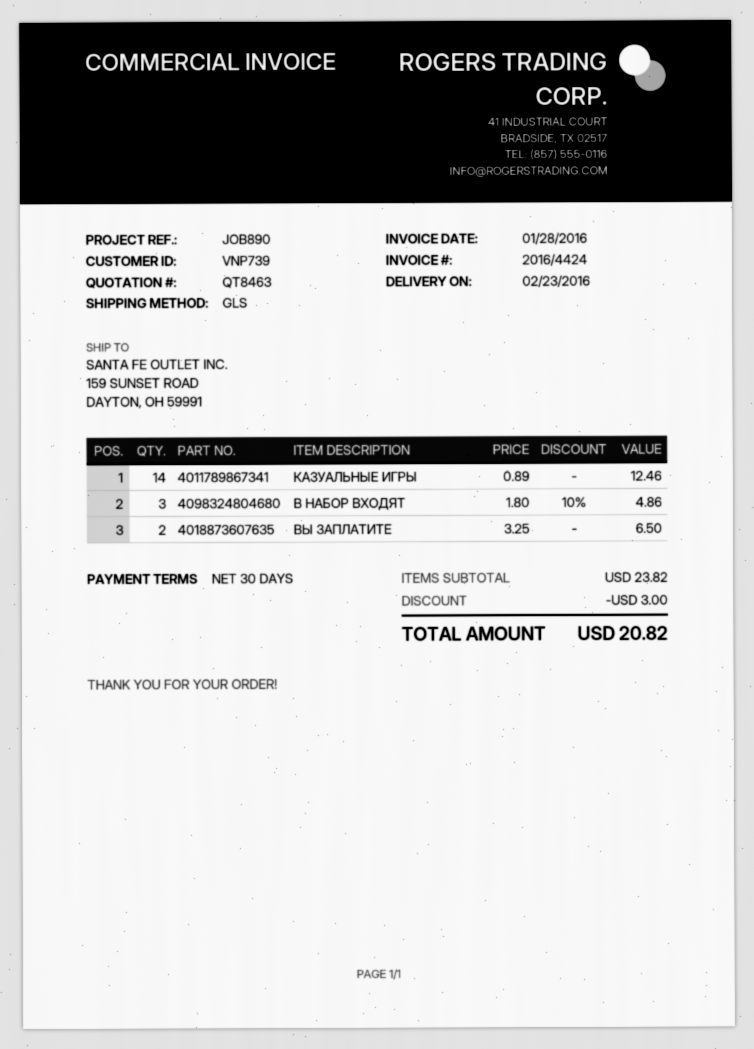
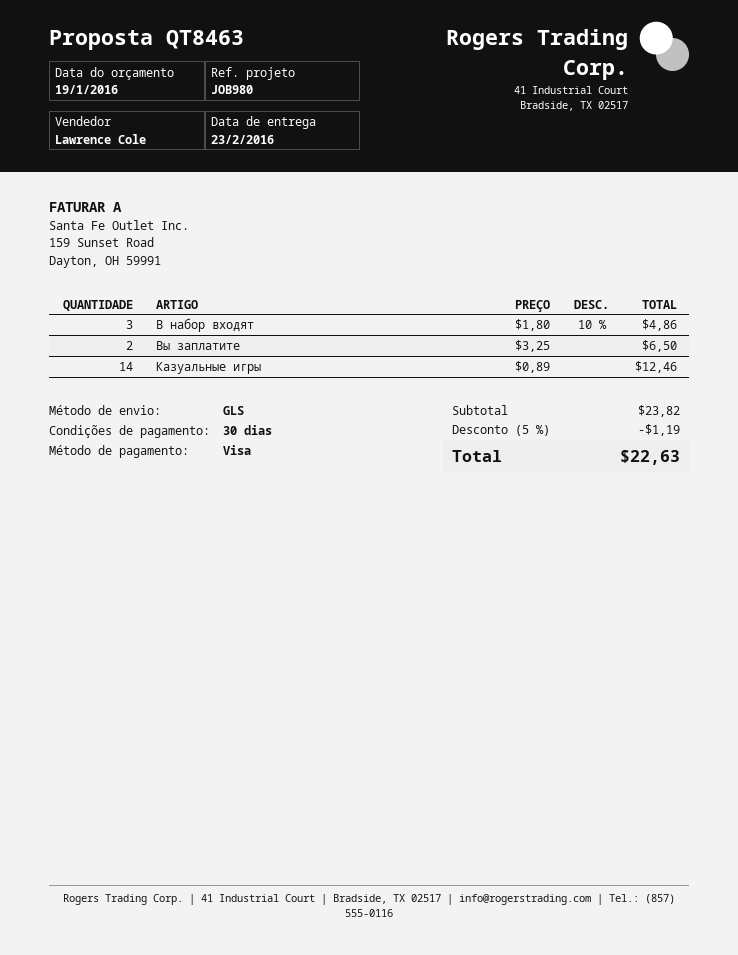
reference: JOB890 -> JOB980
discount: 3.00 -> 1.19
total: 20.82 -> 22.63

